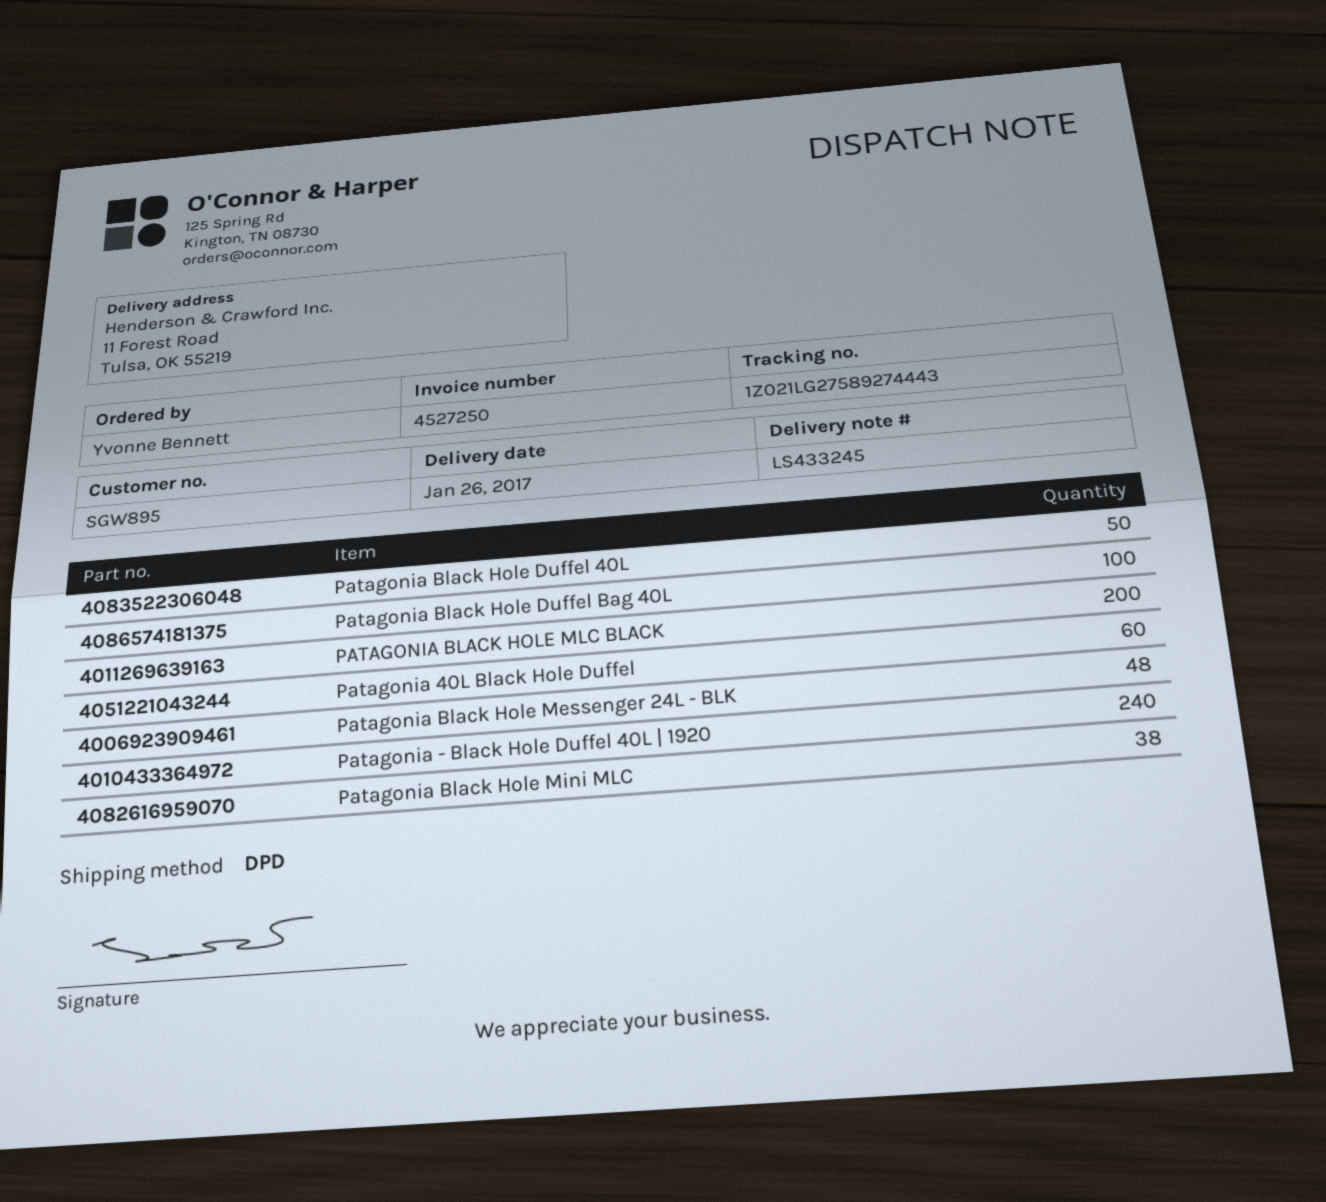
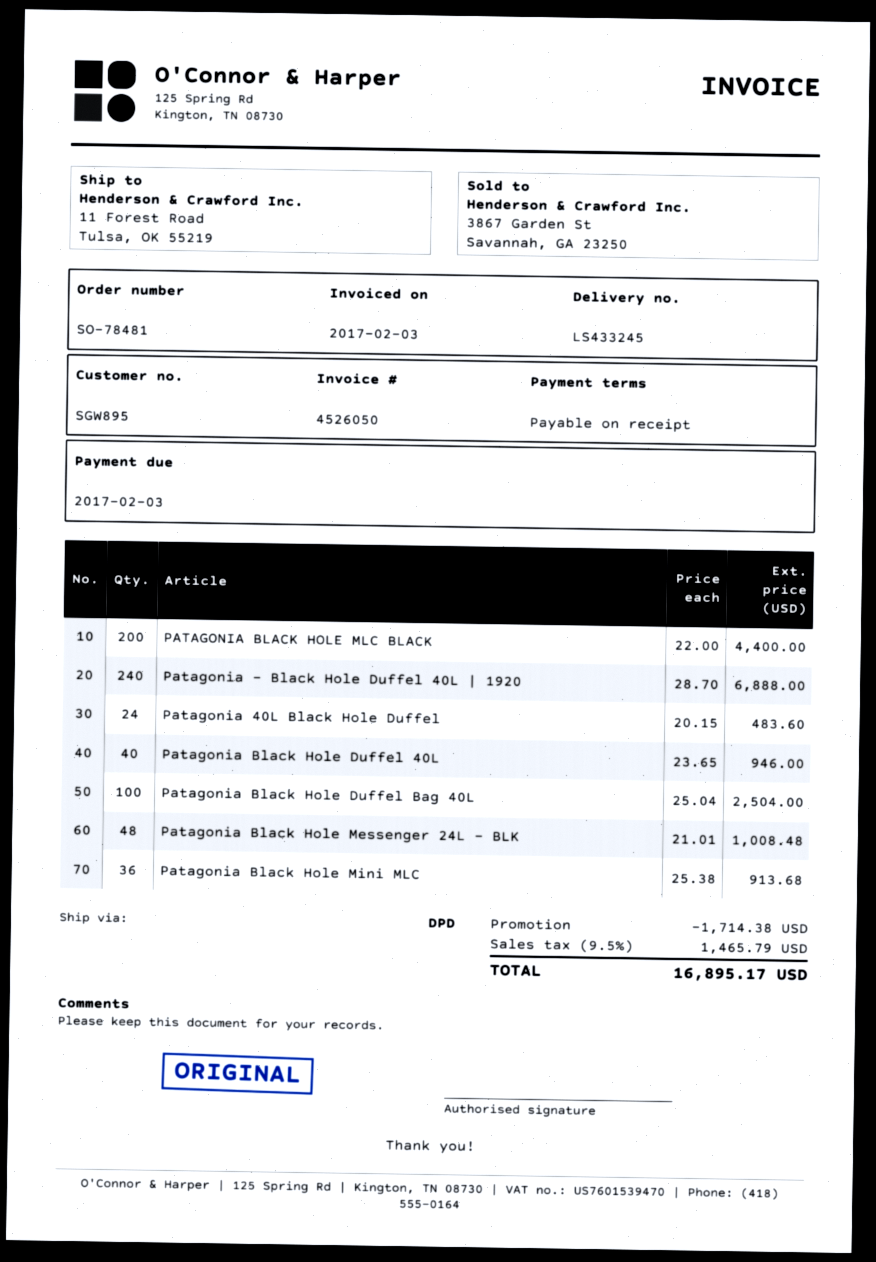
invoice number: 4527250 -> 4526050
Patagonia Black Hole Duffel 40L: 50 -> 40
Patagonia 40L Black Hole Duffel: 60 -> 24
Patagonia Black Hole Mini MLC: 38 -> 36

